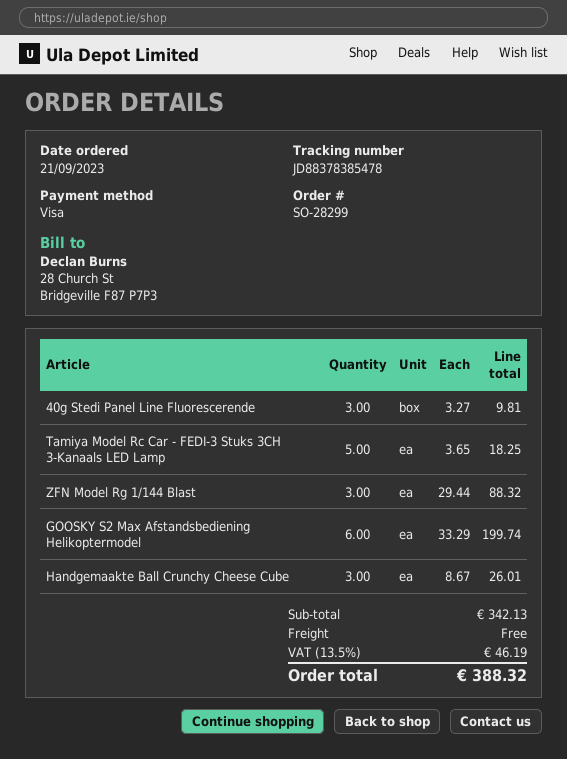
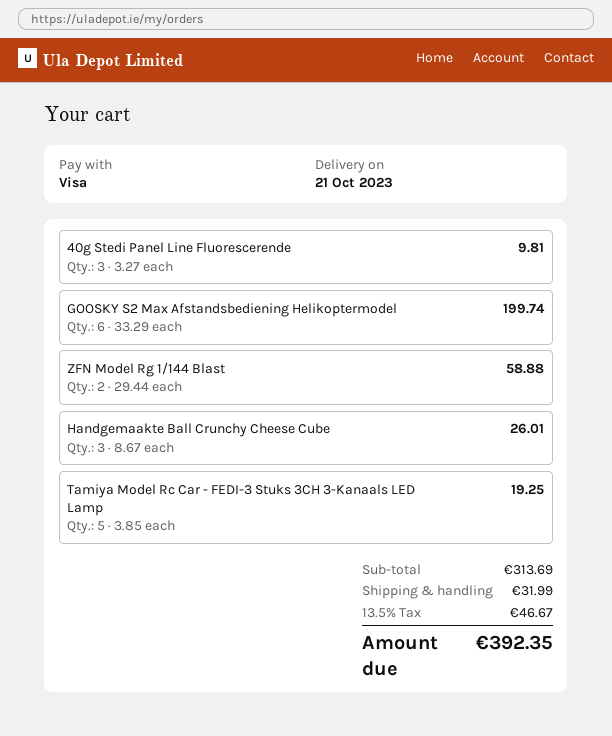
Tamiya Model Rc Car - FEDI-3 Stuks 3CH 3-Kanaals LED Lamp: 5 x 3.65 = 18.25 -> 5 x 3.85 = 19.25
ZFN Model Rg 1/144 Blast: 3 x 29.44 = 88.32 -> 2 x 29.44 = 58.88
subtotal: 342.13 -> 313.69
shipping: 0.00 -> 31.99
tax: 13.5% = 46.19 -> 13.5% = 46.67
total: 388.32 -> 392.35

